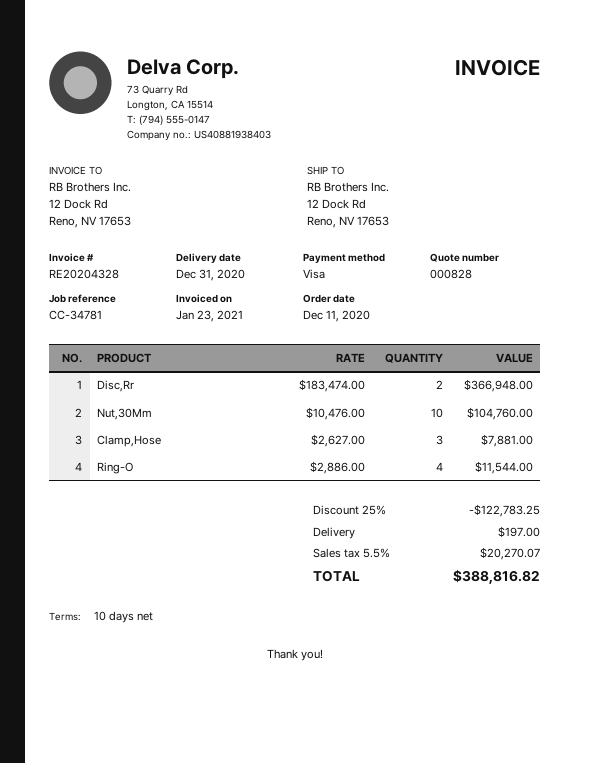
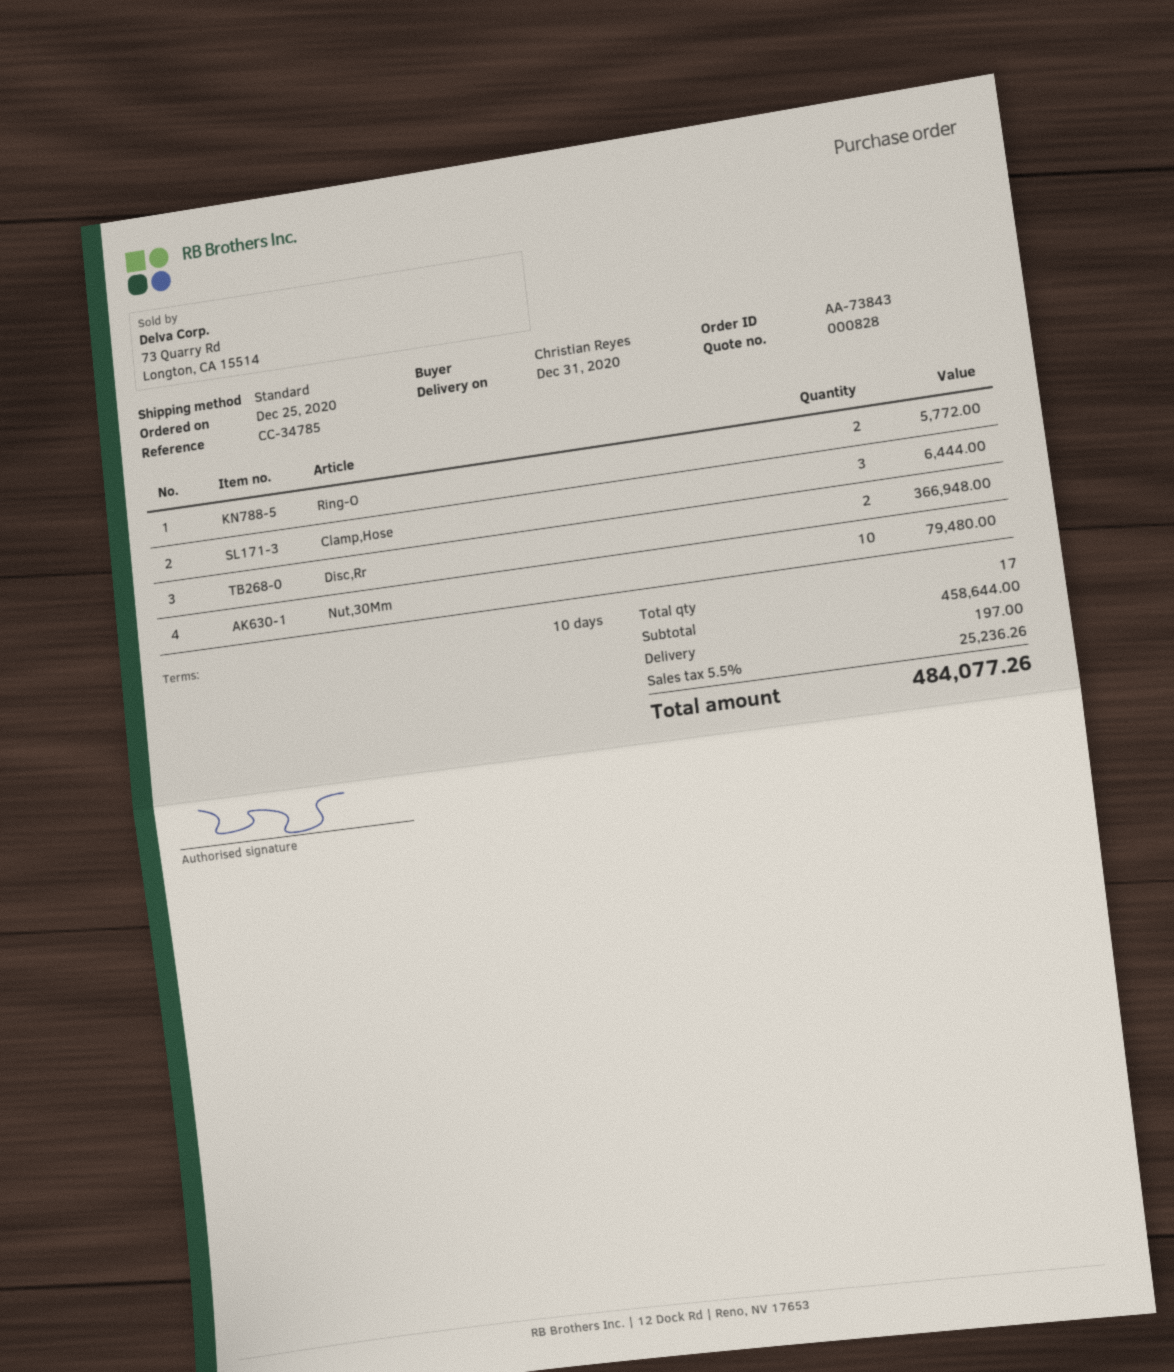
order date: 2020-12-11 -> 2020-12-25
reference: CC-34781 -> CC-34785
Nut,30Mm: 10 for 104760.00 -> 10 for 79480.00
Clamp,Hose: 3 for 7881.00 -> 3 for 6444.00
Ring-O: 4 for 11544.00 -> 2 for 5772.00
discount: 25% = 122783.25 -> none
tax: 5.5% = 20270.07 -> 5.5% = 25236.26
total: 388816.82 -> 484077.26

